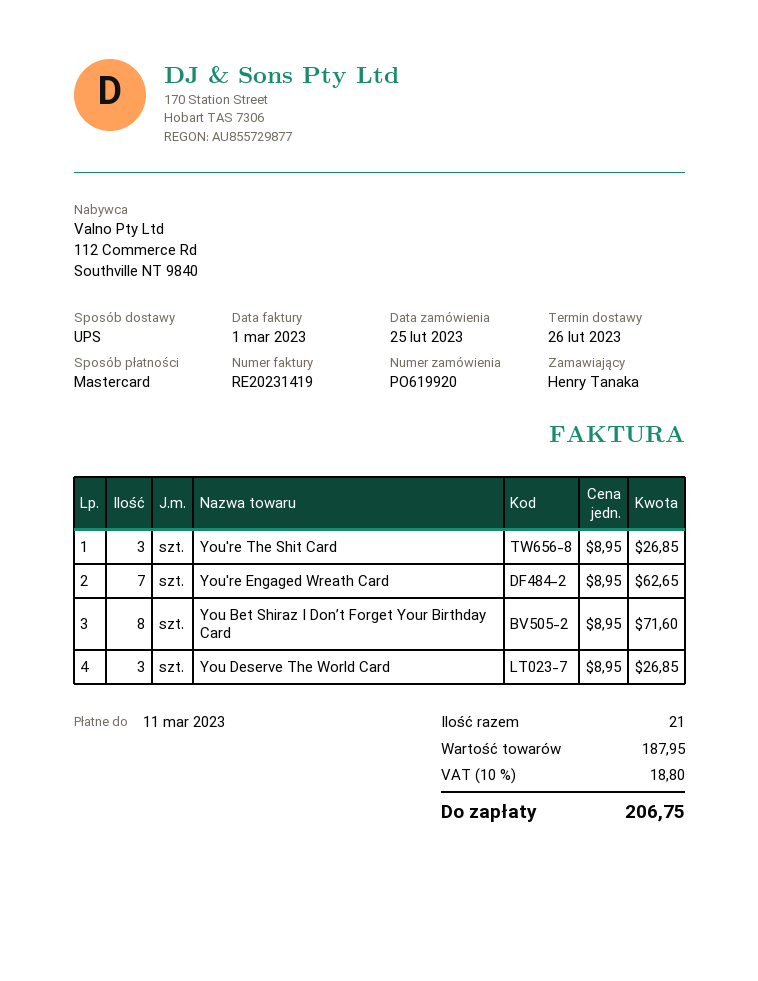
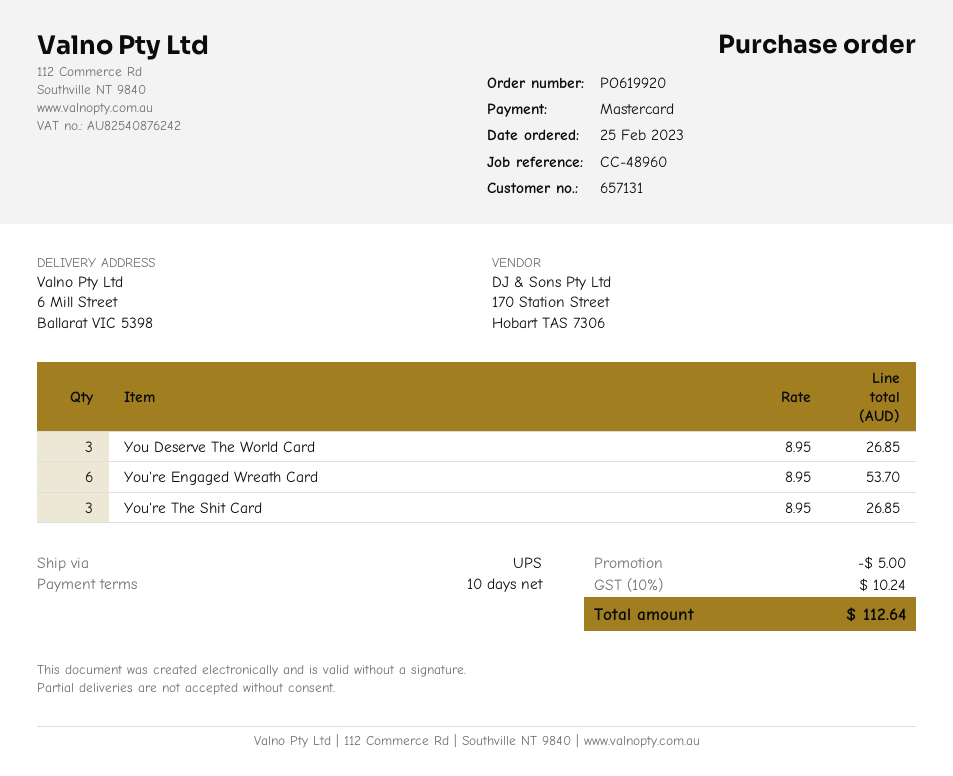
You're Engaged Wreath Card: 7 x 8.95 = 62.65 -> 6 x 8.95 = 53.70
You Bet Shiraz I Don’t Forget Your Birthday Card: 8 x 8.95 = 71.60 -> none
discount: none -> 5.00
tax: 10% = 18.80 -> 10% = 10.24
total: 206.75 -> 112.64

